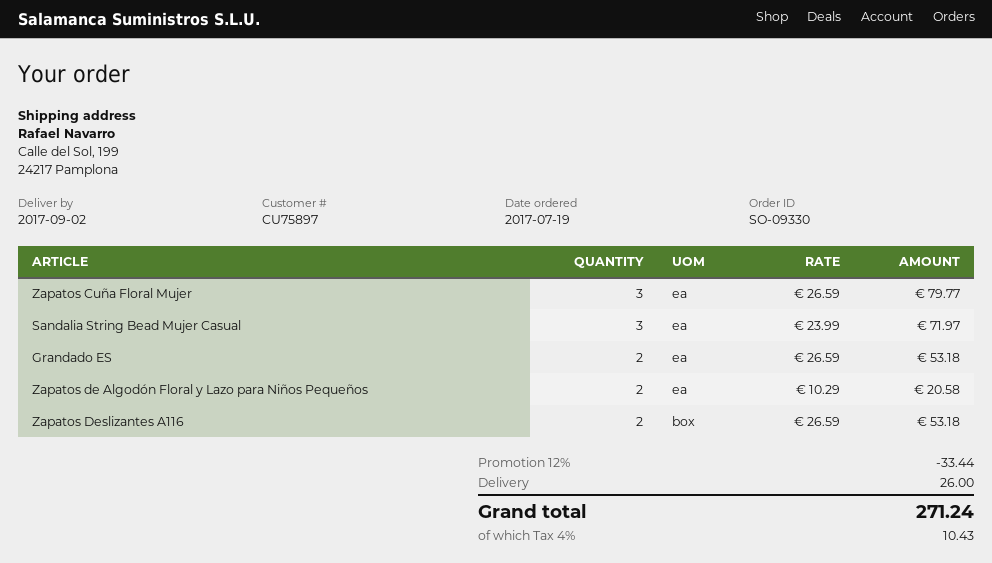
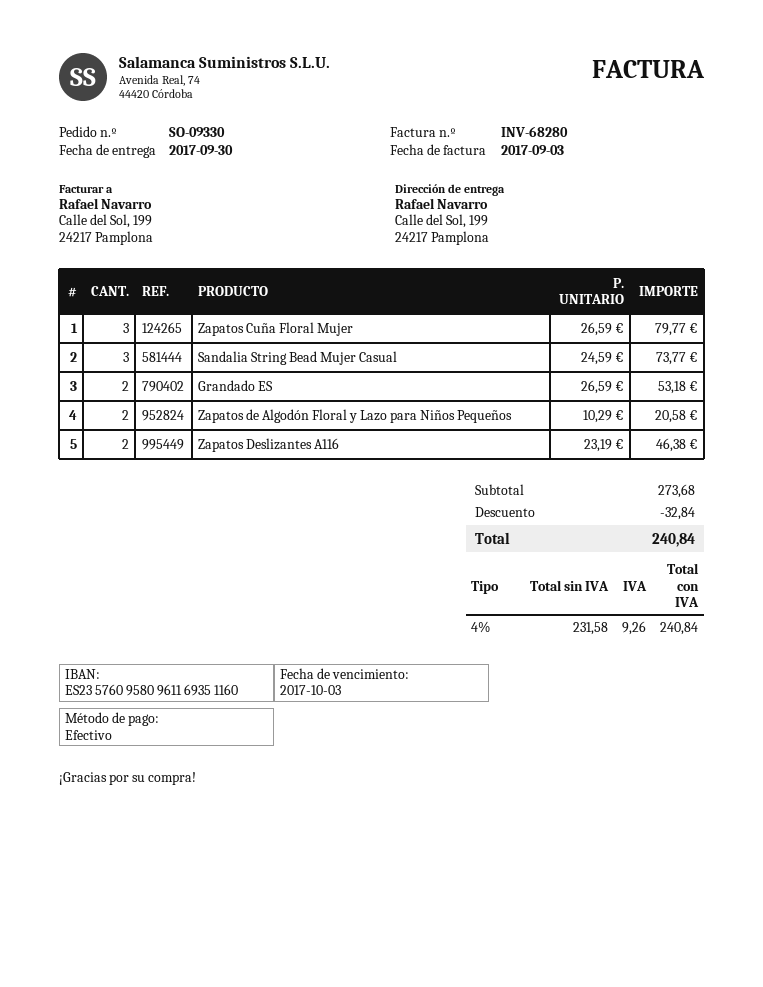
delivery date: 2017-09-02 -> 2017-09-30
Sandalia String Bead Mujer Casual: 3 x 23.99 = 71.97 -> 3 x 24.59 = 73.77
Zapatos Deslizantes A116: 2 x 26.59 = 53.18 -> 2 x 23.19 = 46.38
discount: 33.44 -> 32.84
shipping: 26.00 -> none
tax: 4% = 10.43 -> 4% = 9.26
total: 271.24 -> 240.84

